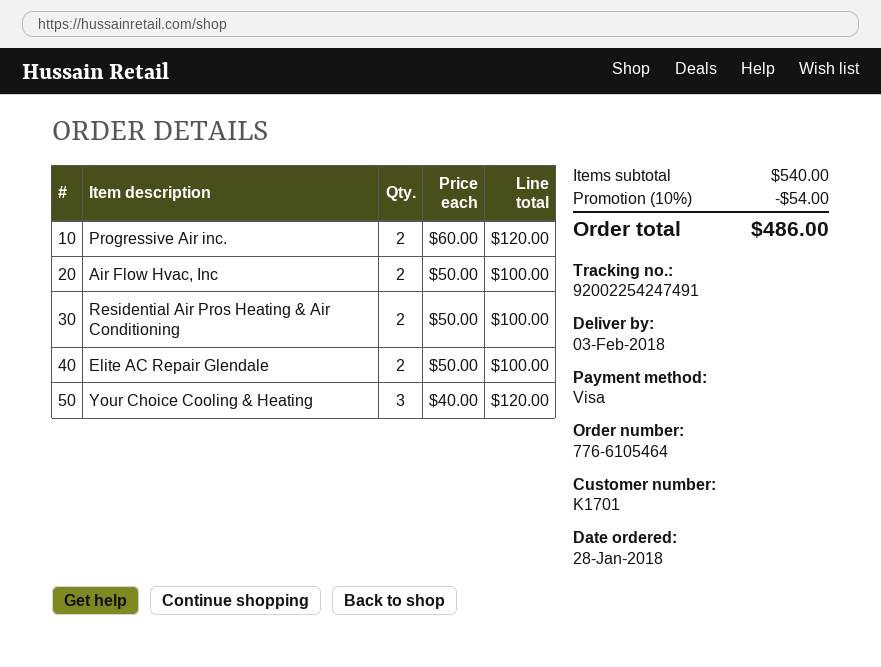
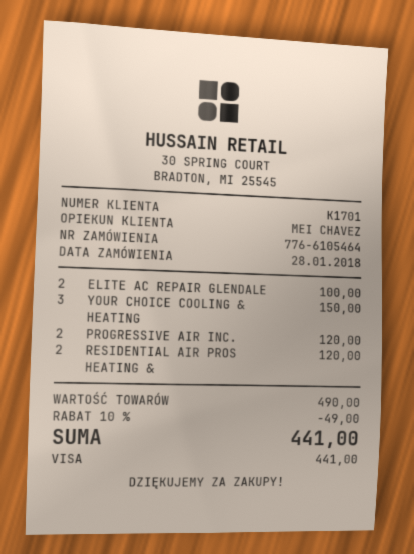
Air Flow Hvac, Inc: 2 for 100.00 -> none
Residential Air Pros Heating & Air Conditioning: 2 for 100.00 -> 2 for 120.00
Your Choice Cooling & Heating: 3 for 120.00 -> 3 for 150.00
subtotal: 540.00 -> 490.00
discount: 10% = 54.00 -> 10% = 49.00
total: 486.00 -> 441.00

